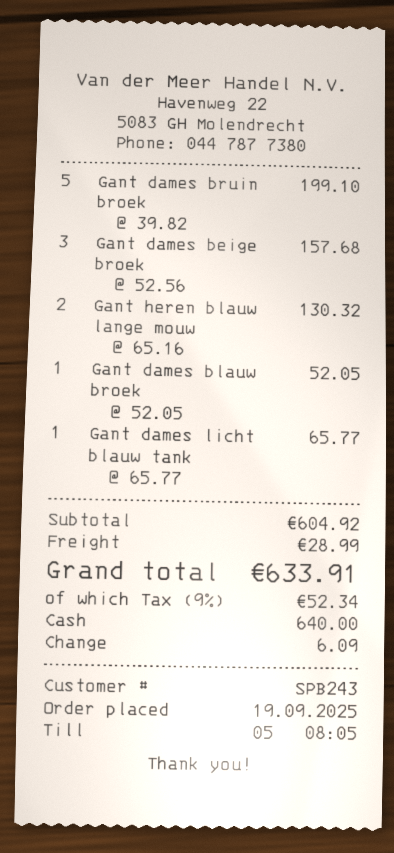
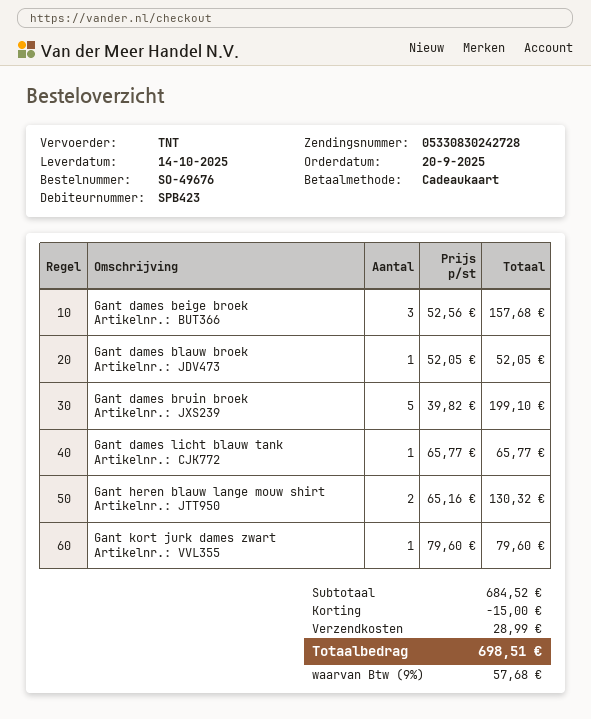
order date: 2025-09-19 -> 2025-09-20
customer number: SPB243 -> SPB423
payment method: cash -> gift card
Gant kort jurk dames zwart: none -> 1 x 79.60 = 79.60
subtotal: 604.92 -> 684.52
discount: none -> 15.00
tax: 9% = 52.34 -> 9% = 57.68
total: 633.91 -> 698.51

